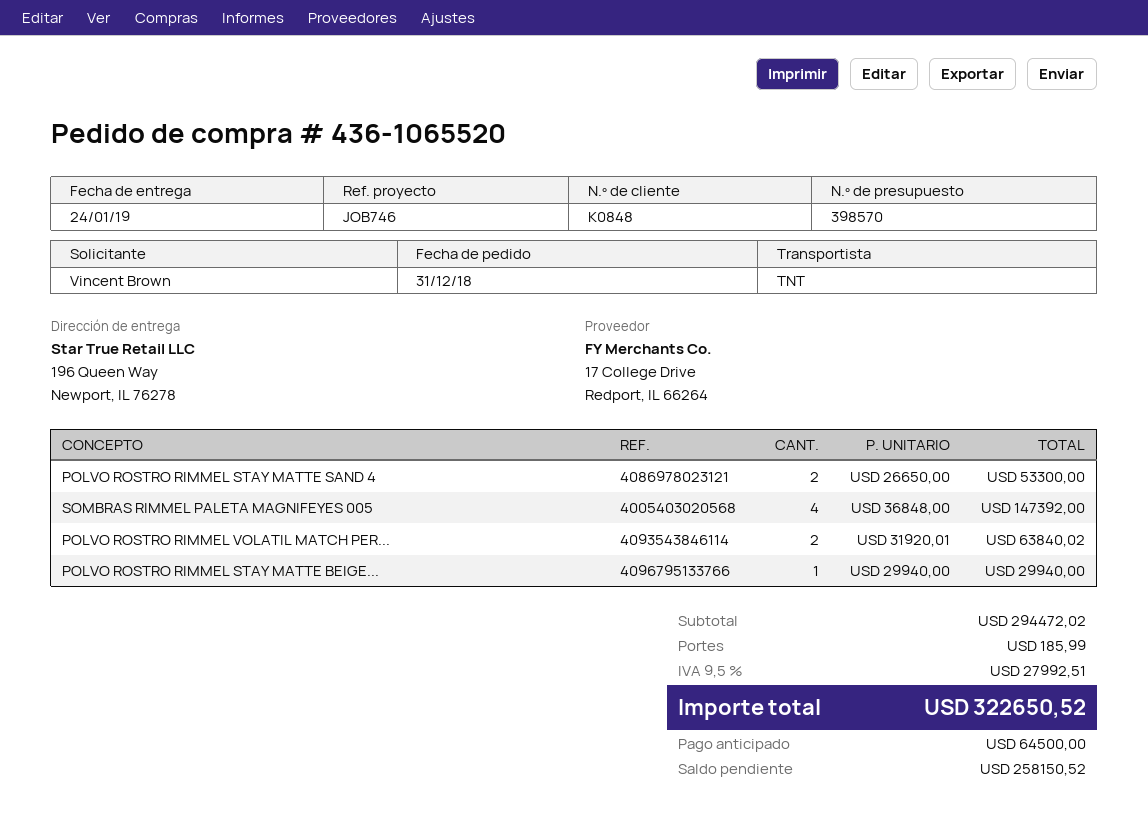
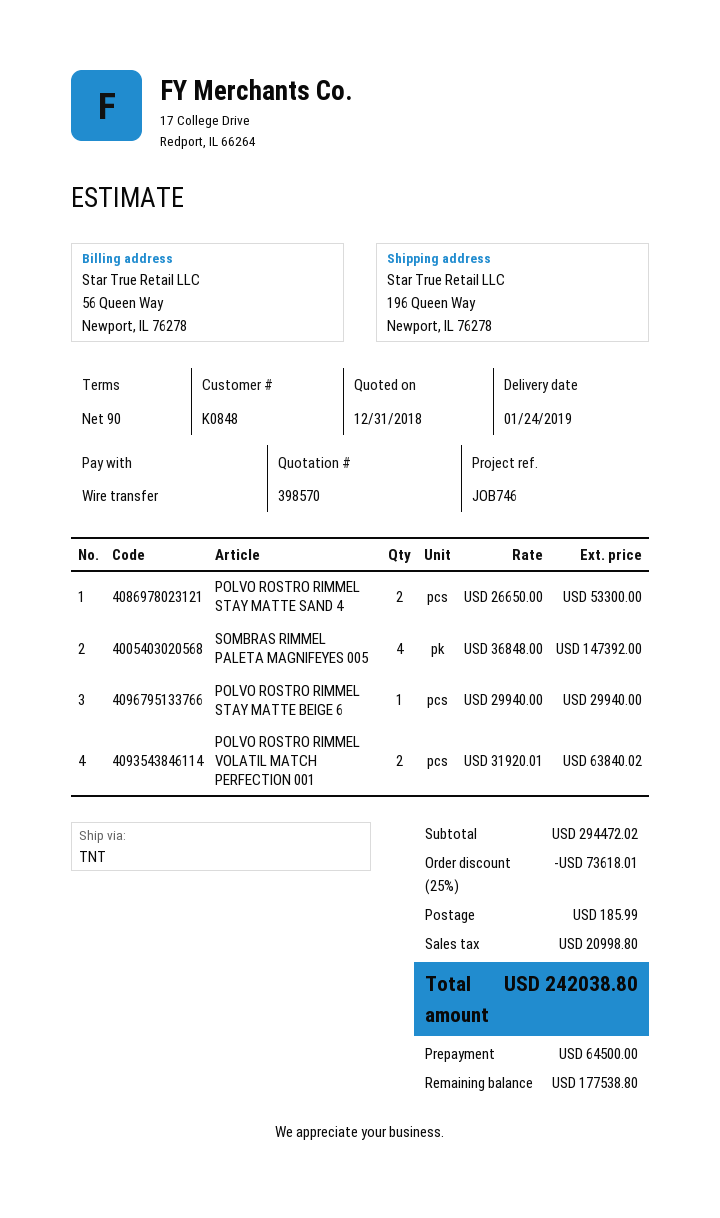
discount: none -> 25% = 73618.01
tax: 27992.51 -> 20998.80
total: 322650.52 -> 242038.80
balance: 258150.52 -> 177538.80

